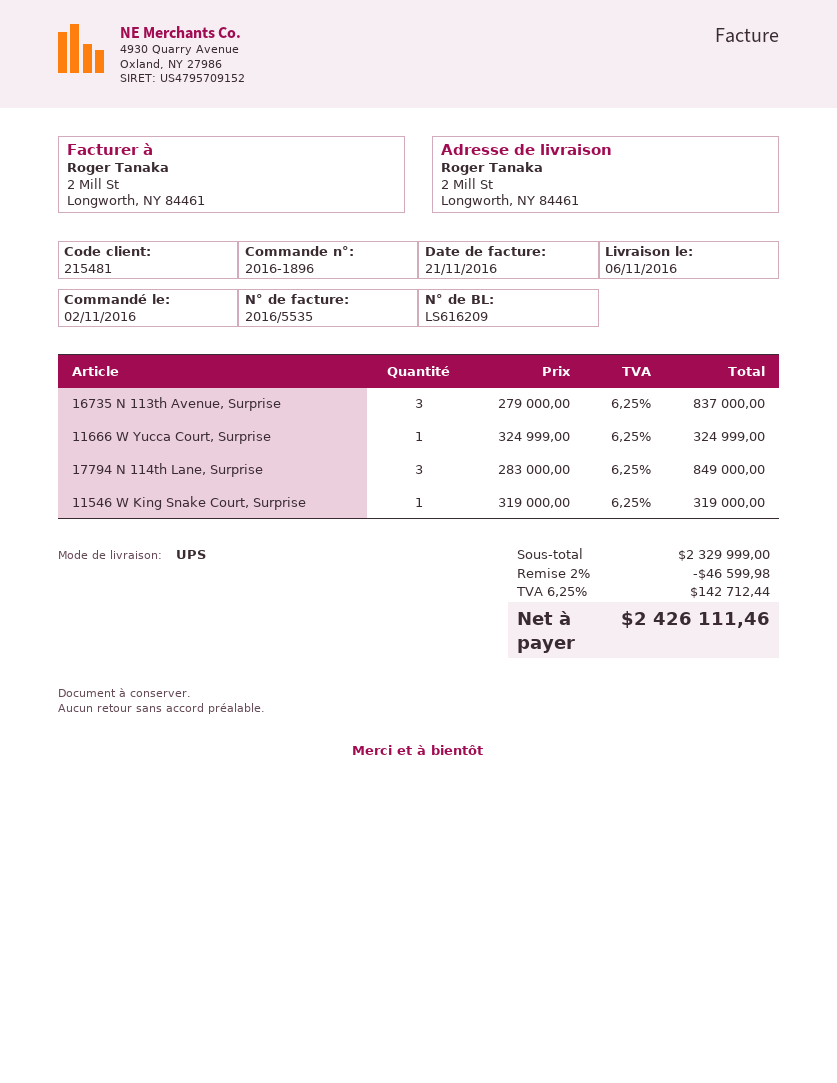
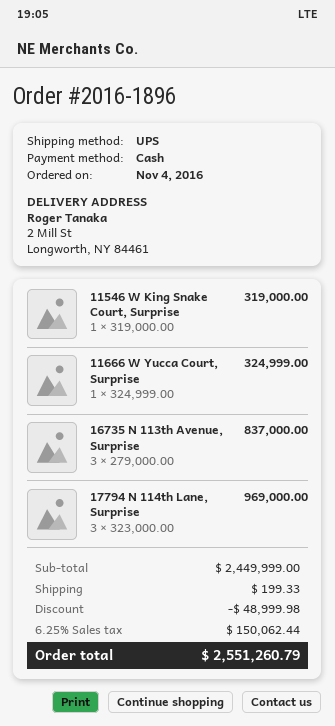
order date: 2016-11-02 -> 2016-11-04
17794 N 114th Lane, Surprise: 3 x 283000.00 = 849000.00 -> 3 x 323000.00 = 969000.00
subtotal: 2329999.00 -> 2449999.00
discount: 46599.98 -> 48999.98
shipping: none -> 199.33
tax: 6.25% = 142712.44 -> 6.25% = 150062.44
total: 2426111.46 -> 2551260.79

